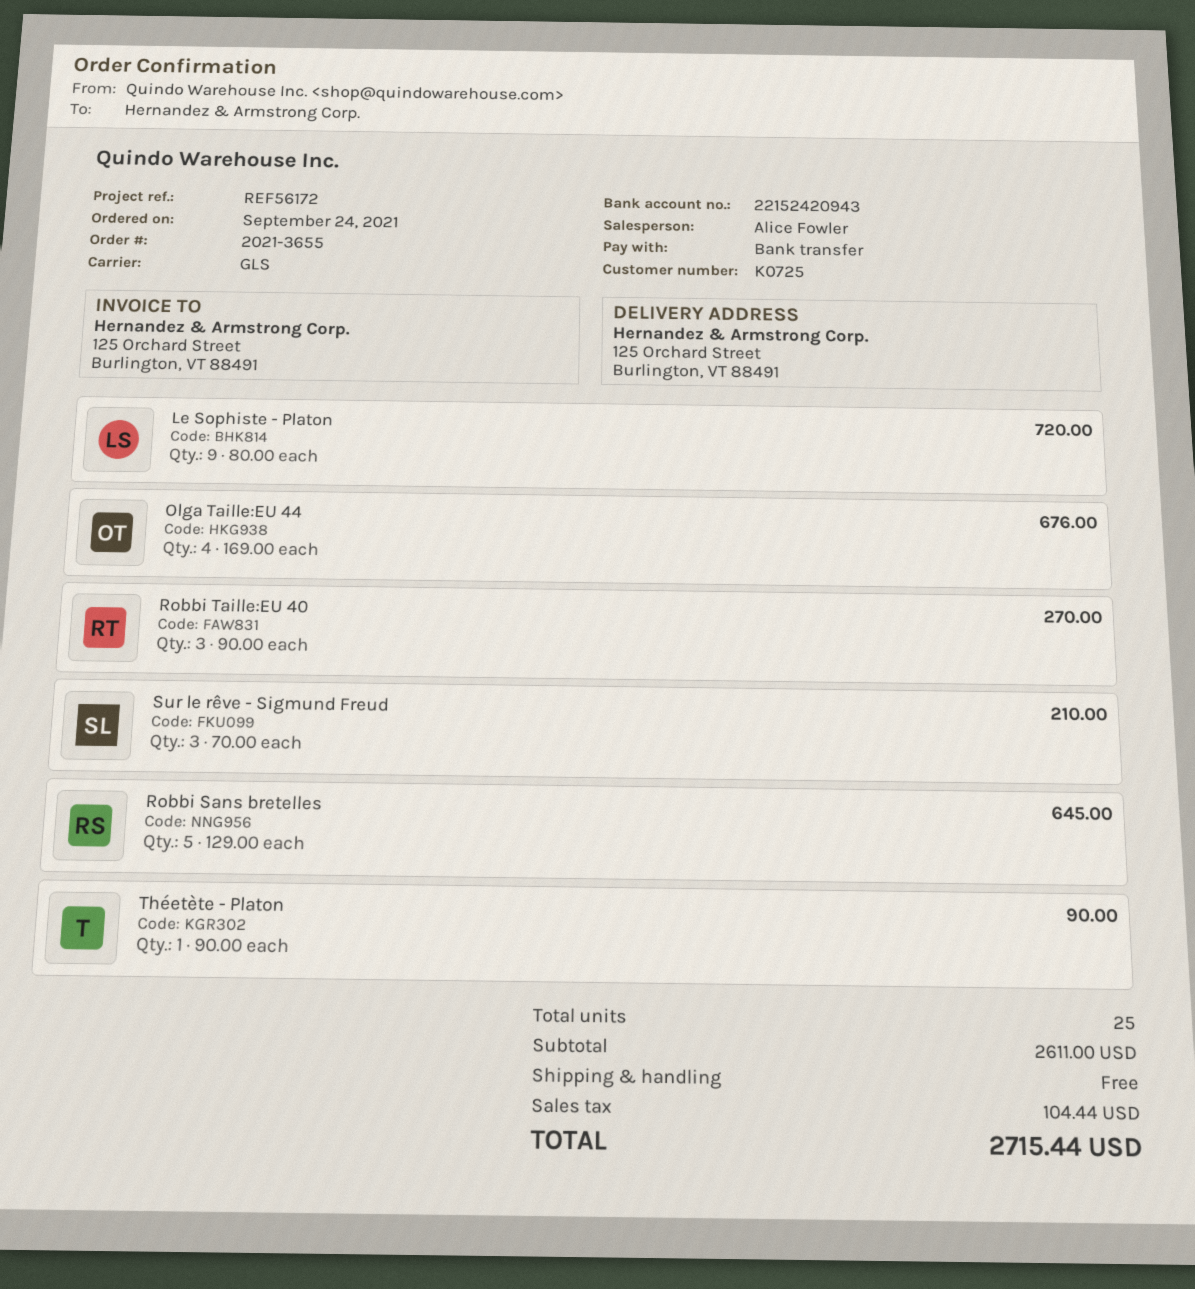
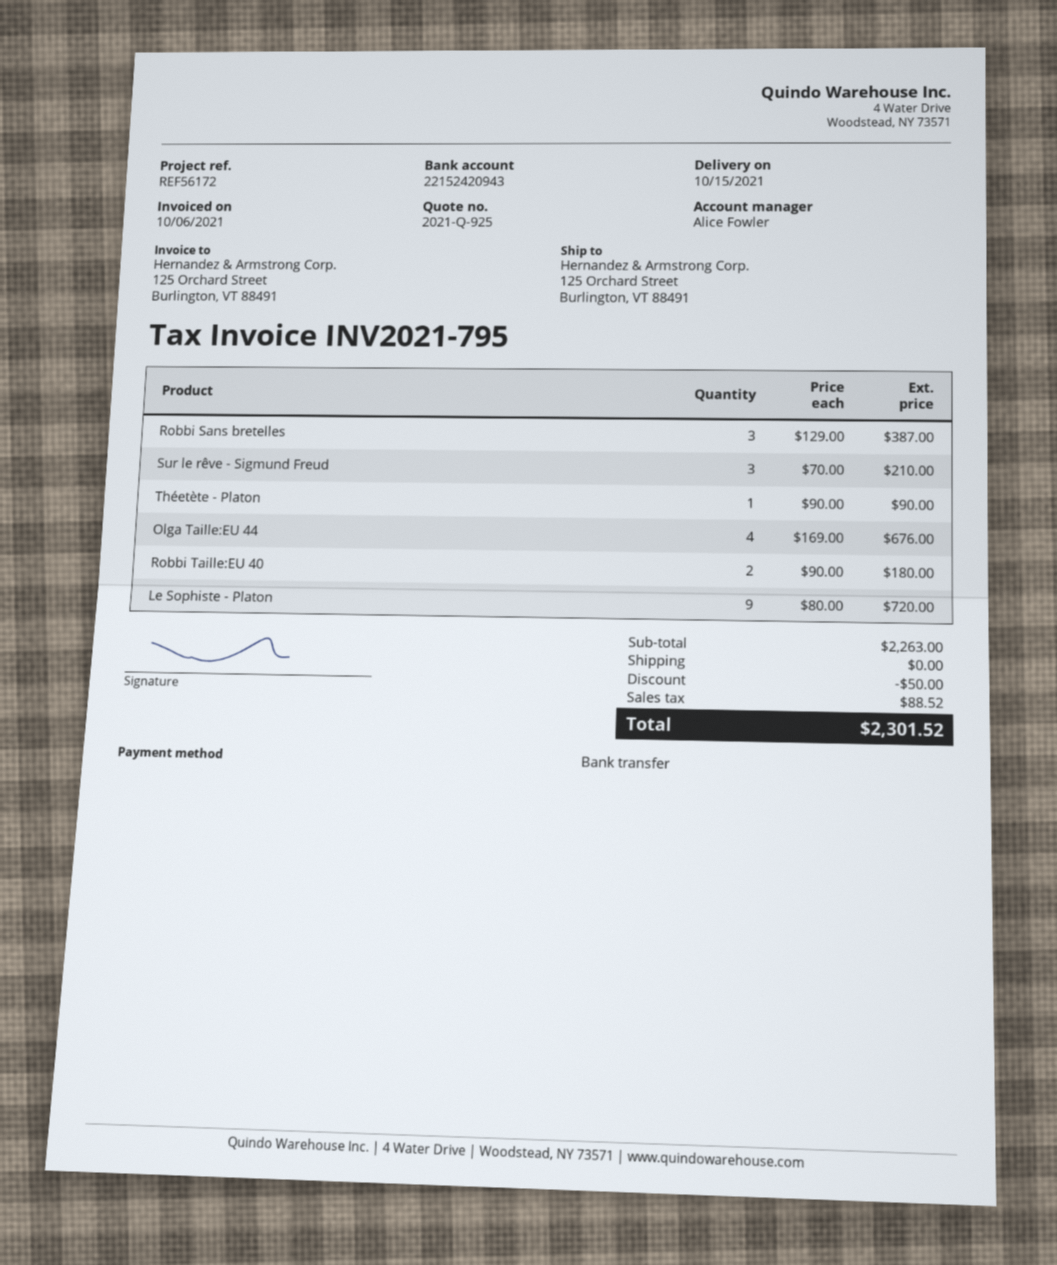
Robbi Taille:EU 40: 3 x 90.00 = 270.00 -> 2 x 90.00 = 180.00
Robbi Sans bretelles: 5 x 129.00 = 645.00 -> 3 x 129.00 = 387.00
subtotal: 2611.00 -> 2263.00
discount: none -> 50.00
tax: 104.44 -> 88.52
total: 2715.44 -> 2301.52

